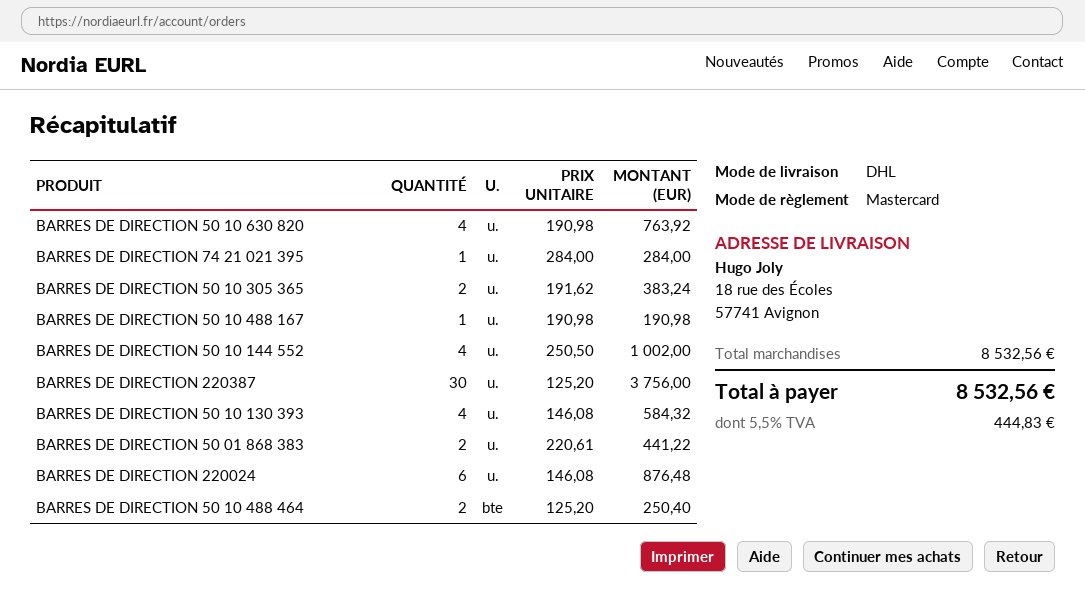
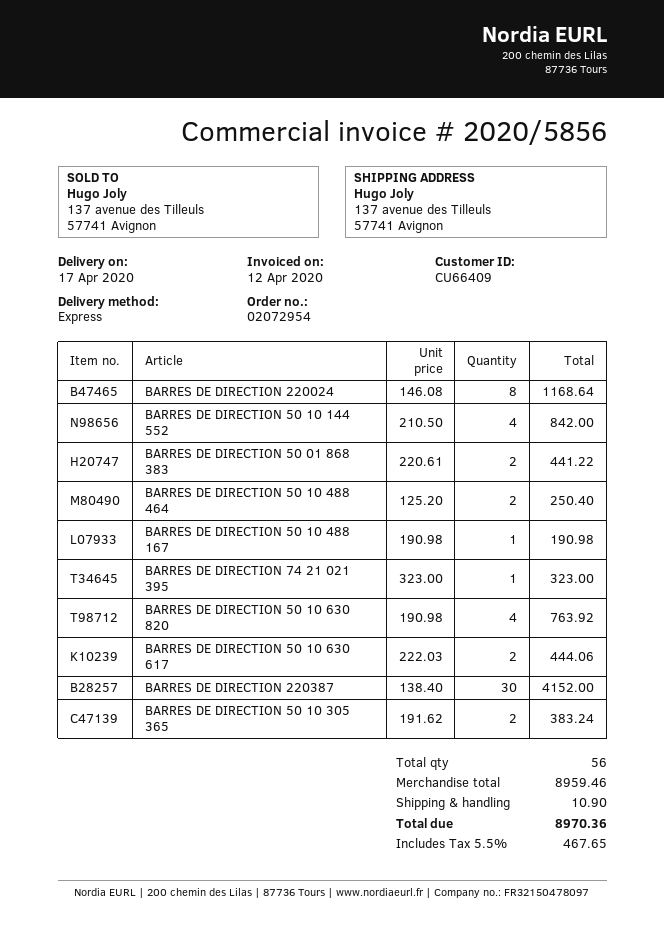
shipping method: DHL -> express
ship to: 18 rue des Écoles, 57741 Avignon -> 137 avenue des Tilleuls, 57741 Avignon
BARRES DE DIRECTION 74 21 021 395: 1 x 284.00 = 284.00 -> 1 x 323.00 = 323.00
BARRES DE DIRECTION 50 10 144 552: 4 x 250.50 = 1002.00 -> 4 x 210.50 = 842.00
BARRES DE DIRECTION 220387: 30 x 125.20 = 3756.00 -> 30 x 138.40 = 4152.00
BARRES DE DIRECTION 50 10 130 393: 4 x 146.08 = 584.32 -> none
BARRES DE DIRECTION 220024: 6 x 146.08 = 876.48 -> 8 x 146.08 = 1168.64
BARRES DE DIRECTION 50 10 630 617: none -> 2 x 222.03 = 444.06
subtotal: 8532.56 -> 8959.46
shipping: none -> 10.90
tax: 5.5% = 444.83 -> 5.5% = 467.65
total: 8532.56 -> 8970.36

